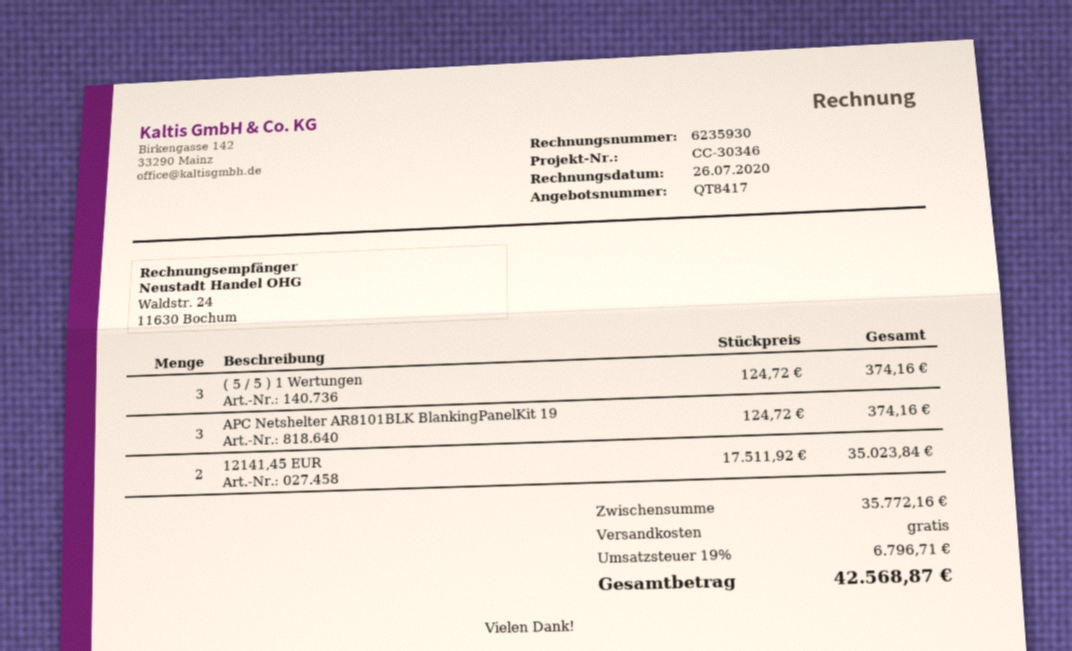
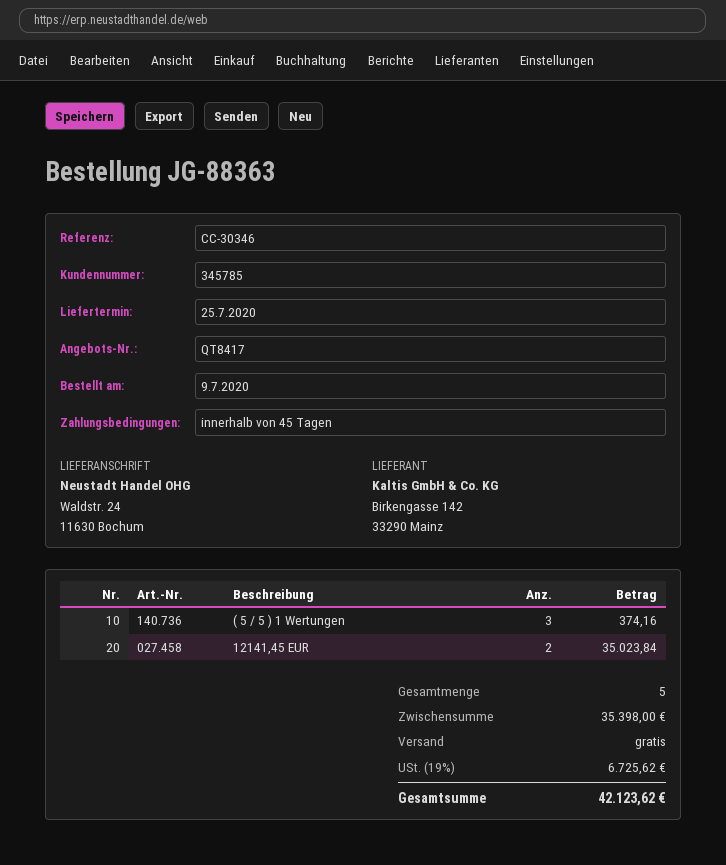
APC Netshelter AR8101BLK BlankingPanelKit 19: 3 for 374.16 -> none
subtotal: 35772.16 -> 35398.00
tax: 19% = 6796.71 -> 19% = 6725.62
total: 42568.87 -> 42123.62

